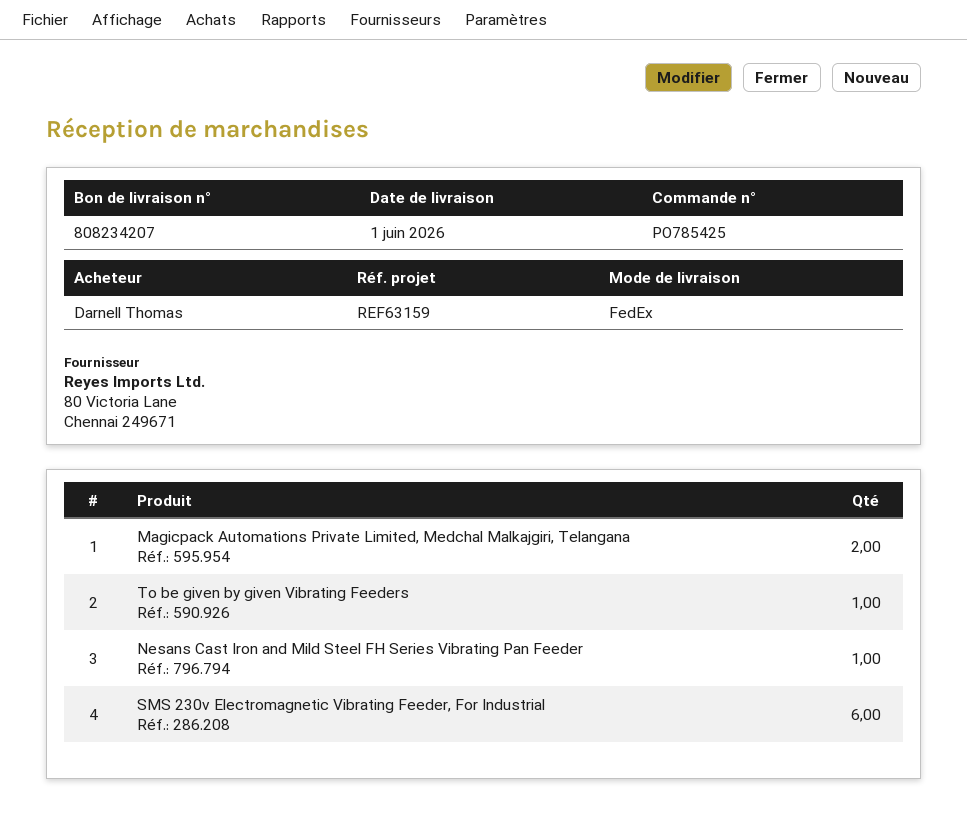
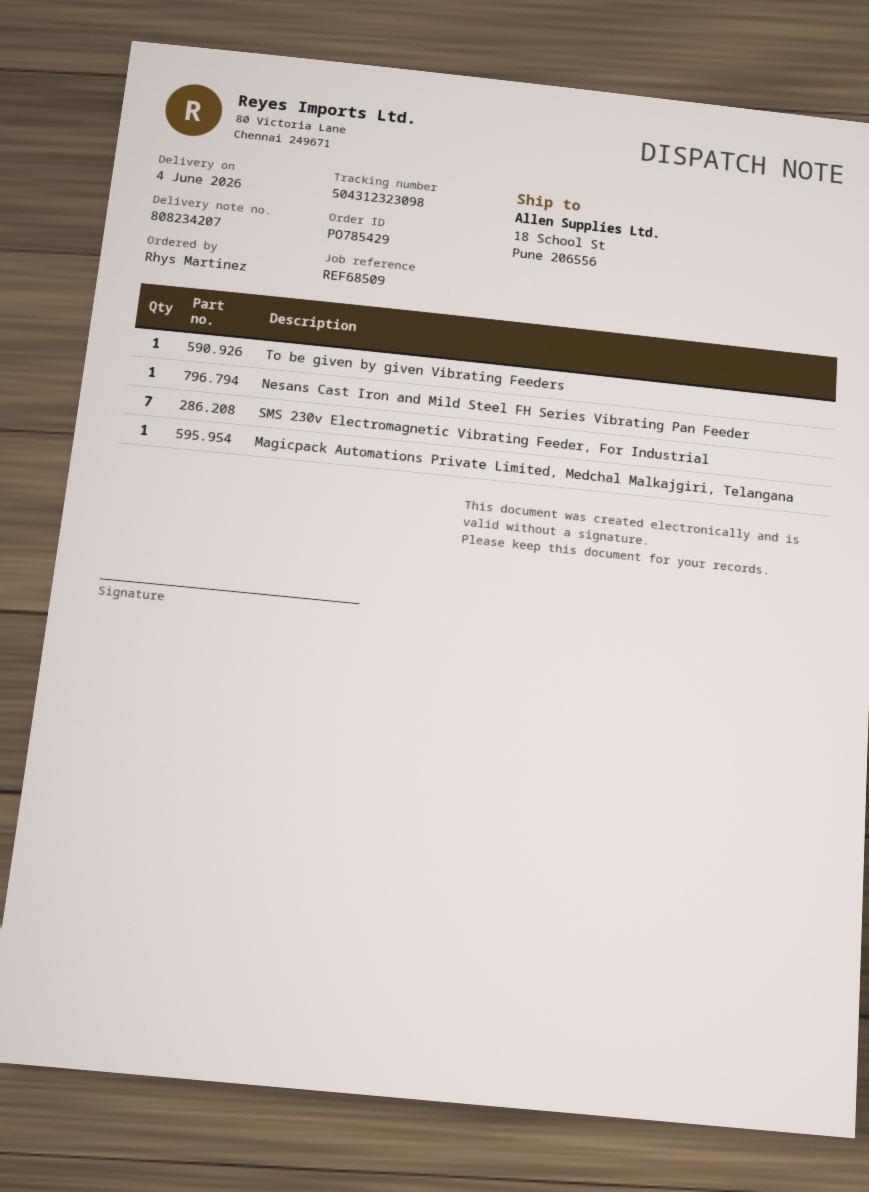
order number: PO785425 -> PO785429
delivery date: 2026-06-01 -> 2026-06-04
reference: REF63159 -> REF68509
ordered by: Darnell Thomas -> Rhys Martinez
Magicpack Automations Private Limited, Medchal Malkajgiri, Telangana: 2 -> 1
SMS 230v Electromagnetic Vibrating Feeder, For Industrial: 6 -> 7

